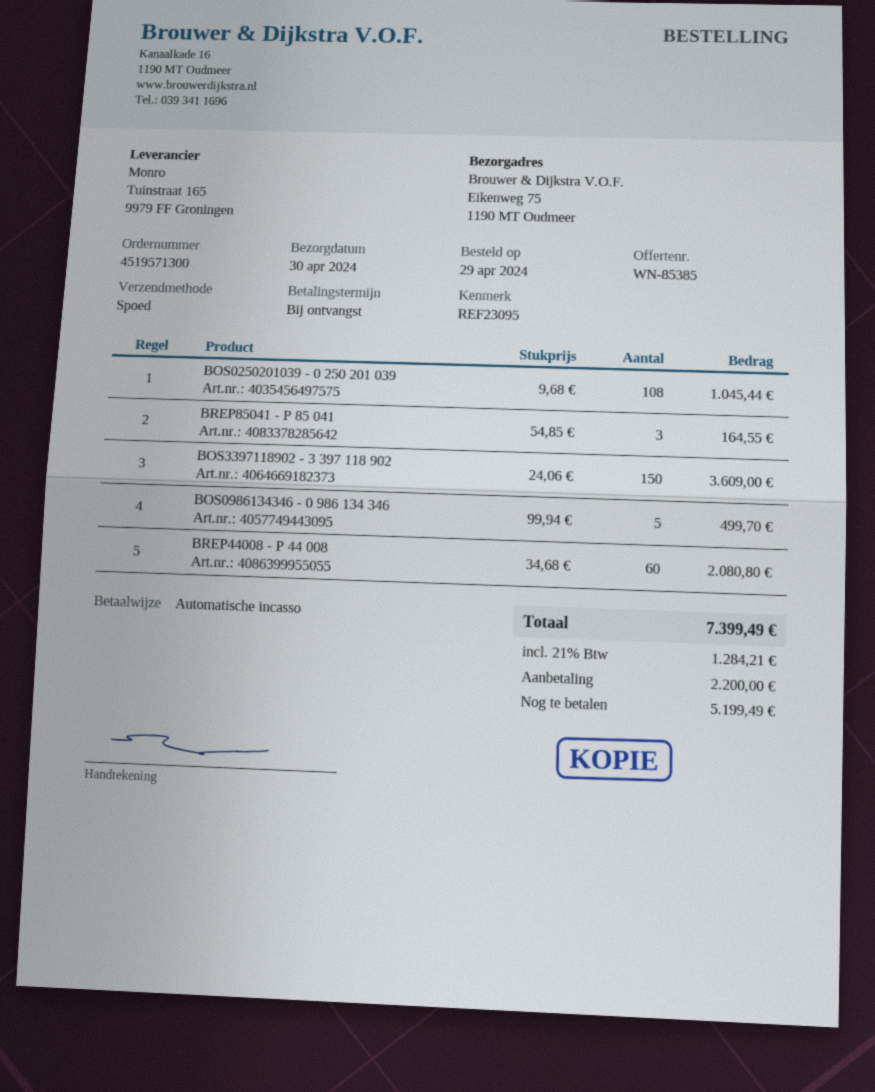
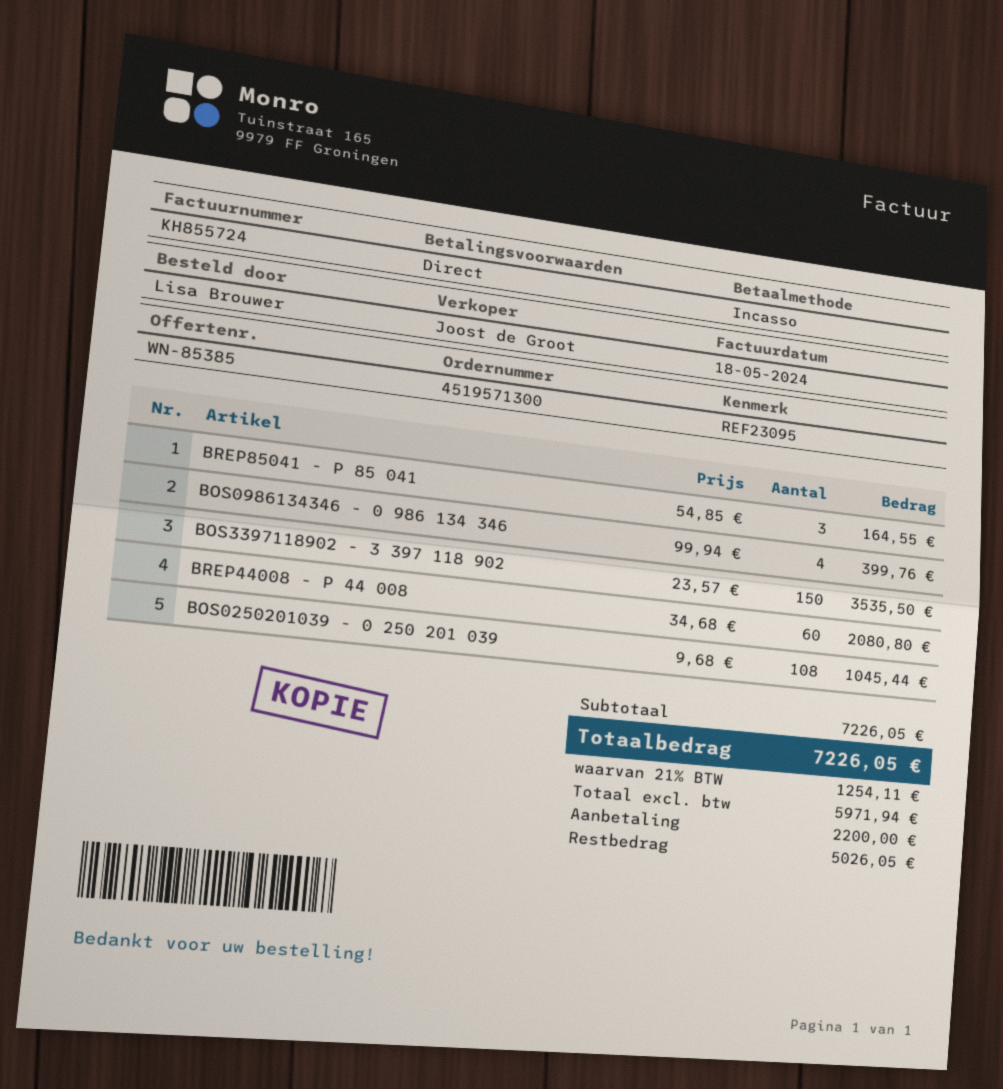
BOS3397118902 - 3 397 118 902: 150 x 24.06 = 3609.00 -> 150 x 23.57 = 3535.50
BOS0986134346 - 0 986 134 346: 5 x 99.94 = 499.70 -> 4 x 99.94 = 399.76
tax: 21% = 1284.21 -> 21% = 1254.11
total: 7399.49 -> 7226.05
balance: 5199.49 -> 5026.05

